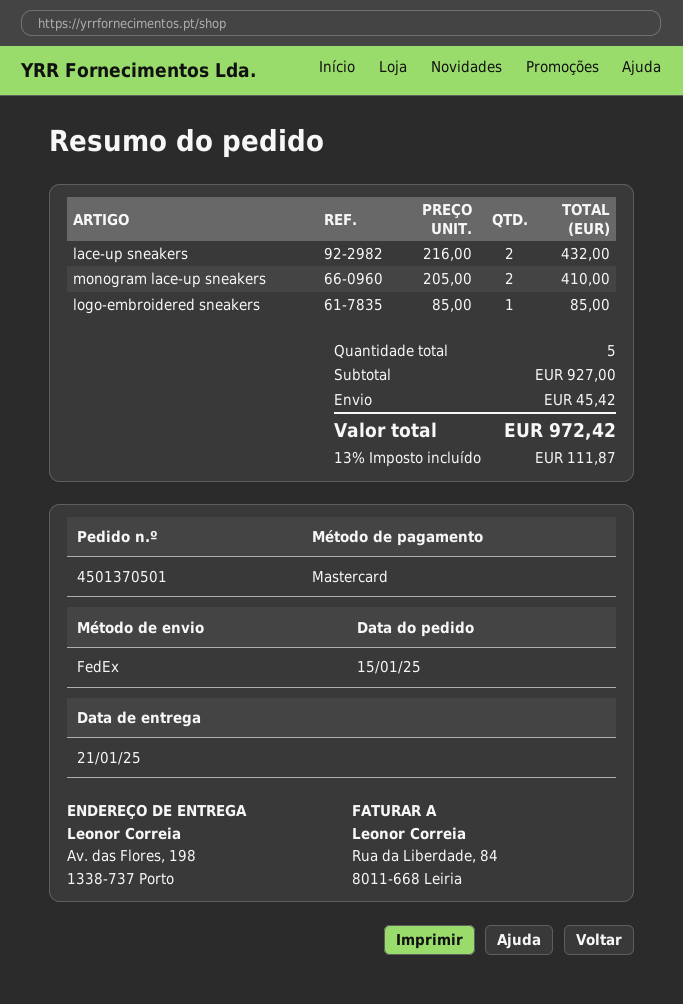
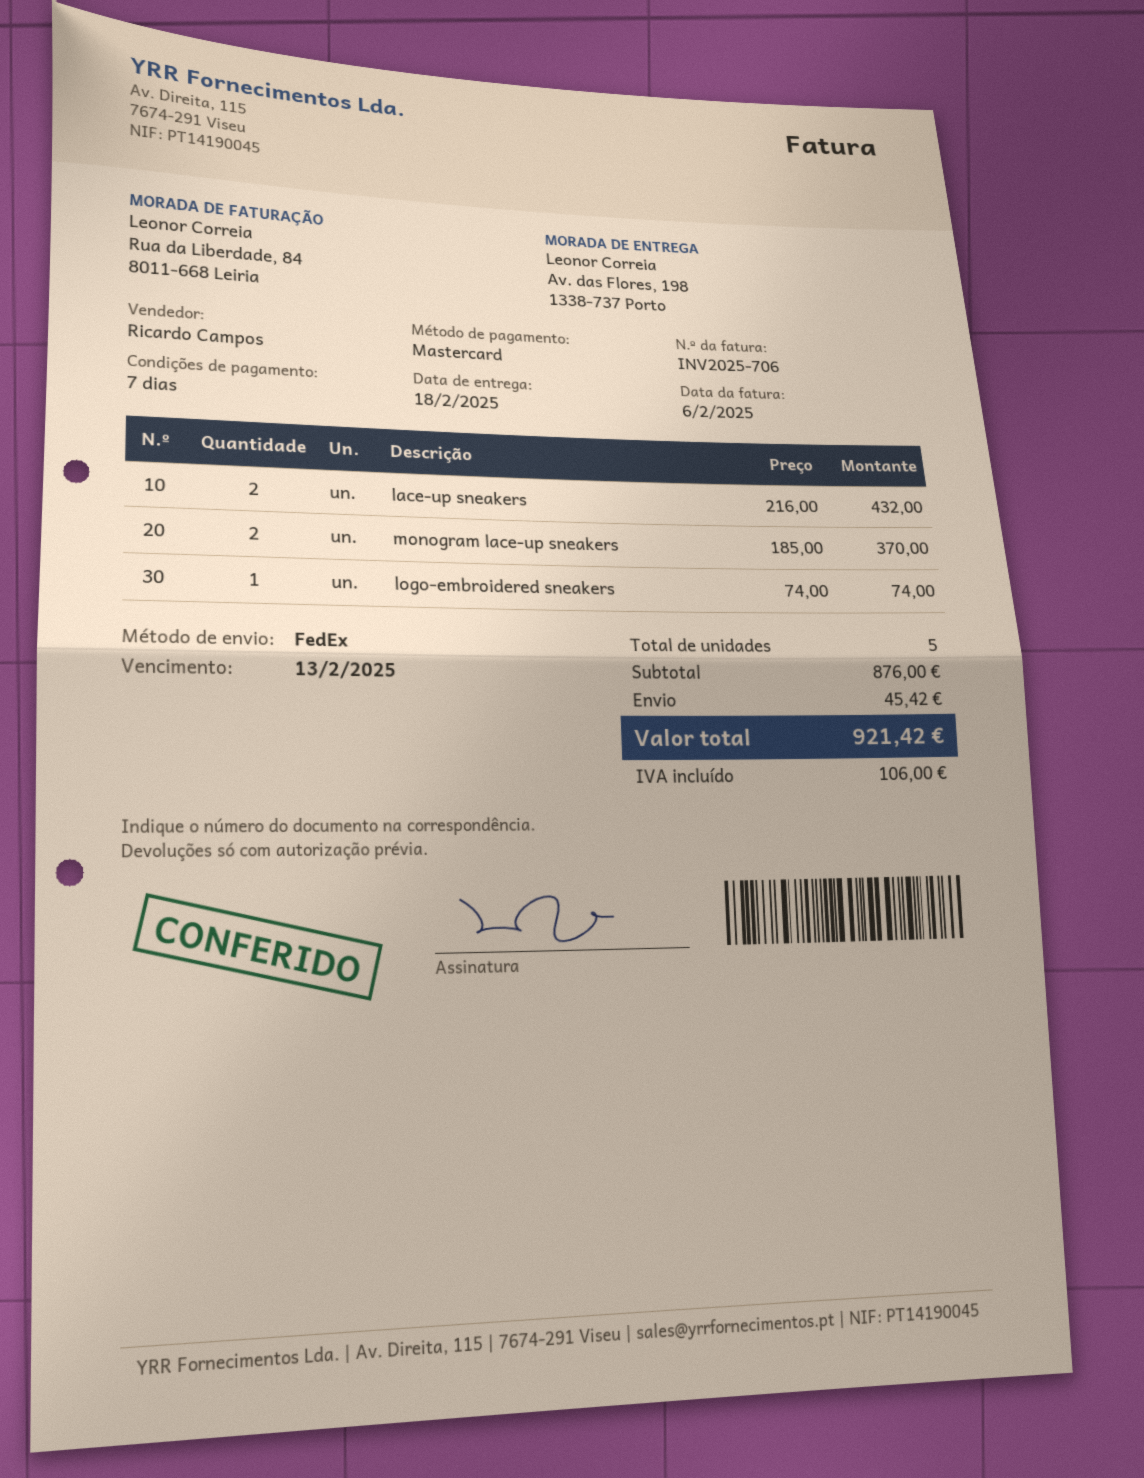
delivery date: 2025-01-21 -> 2025-02-18
monogram lace-up sneakers: 2 x 205.00 = 410.00 -> 2 x 185.00 = 370.00
logo-embroidered sneakers: 1 x 85.00 = 85.00 -> 1 x 74.00 = 74.00
subtotal: 927.00 -> 876.00
tax: 111.87 -> 106.00
total: 972.42 -> 921.42

